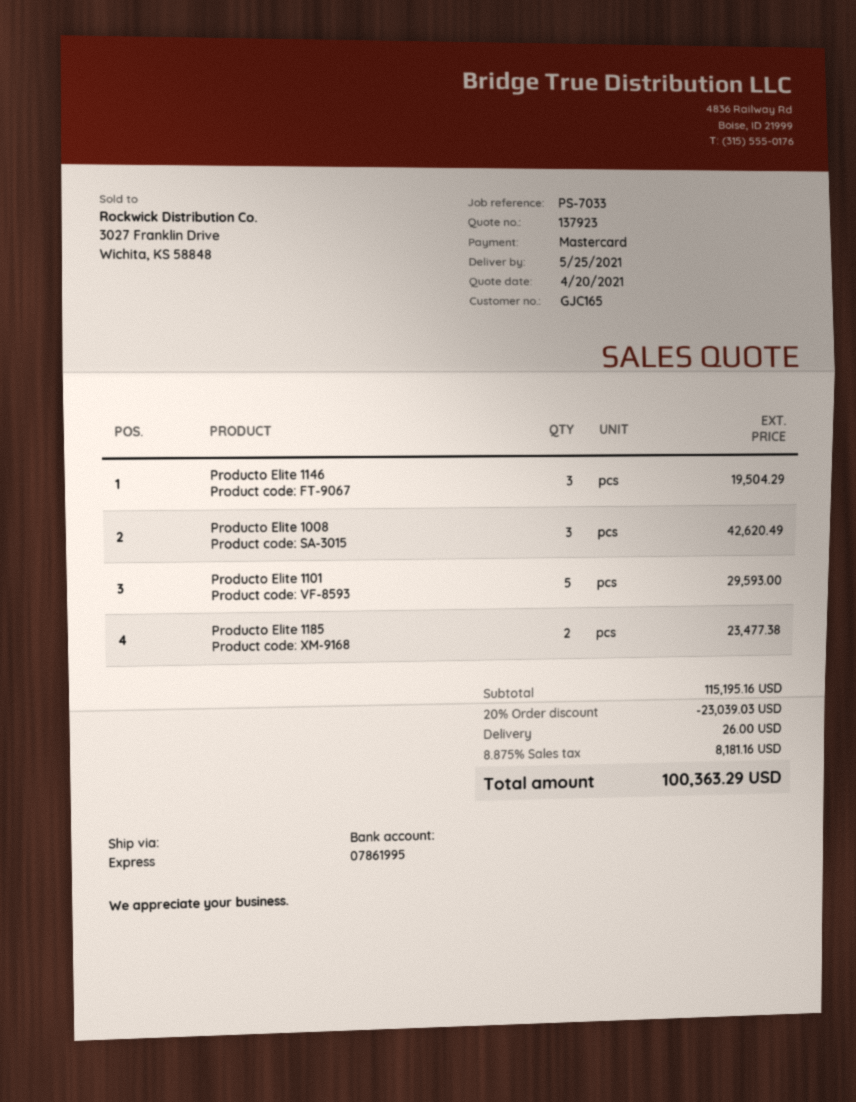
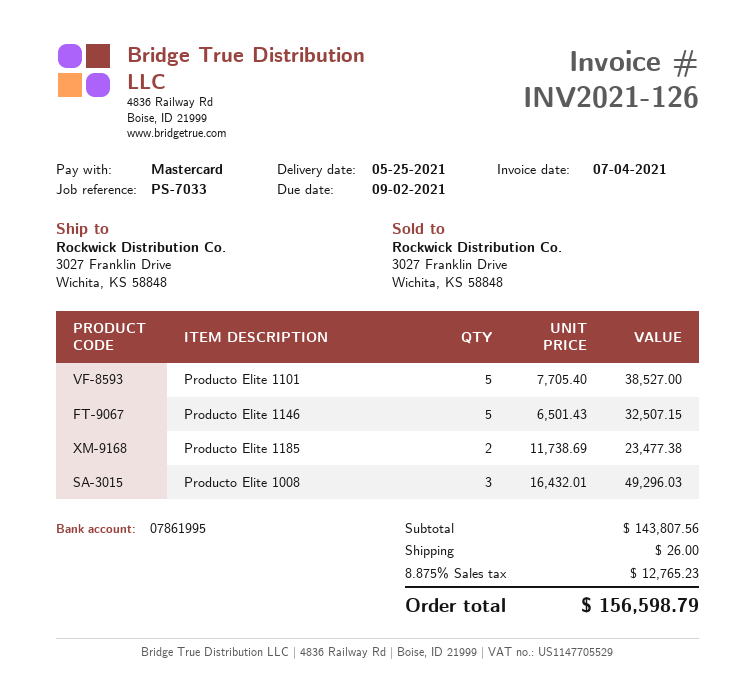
Producto Elite 1146: 3 for 19504.29 -> 5 for 32507.15
Producto Elite 1008: 3 for 42620.49 -> 3 for 49296.03
Producto Elite 1101: 5 for 29593.00 -> 5 for 38527.00
subtotal: 115195.16 -> 143807.56
discount: 20% = 23039.03 -> none
tax: 8.875% = 8181.16 -> 8.875% = 12765.23
total: 100363.29 -> 156598.79

